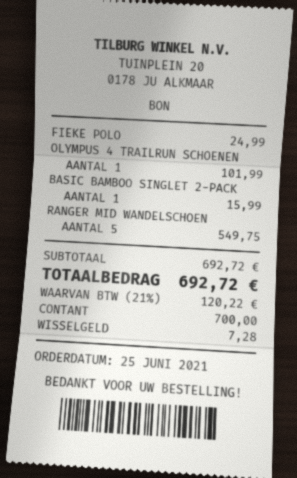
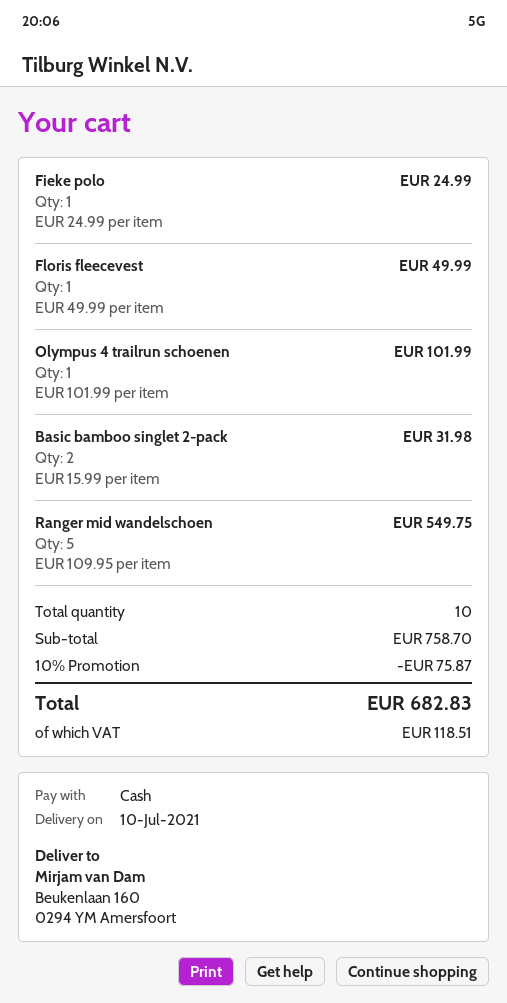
BASIC BAMBOO SINGLET 2-PACK: 1 for 15.99 -> 2 for 31.98
Floris fleecevest: none -> 1 for 49.99
subtotal: 692.72 -> 758.70
discount: none -> 10% = 75.87
tax: 120.22 -> 118.51
total: 692.72 -> 682.83

